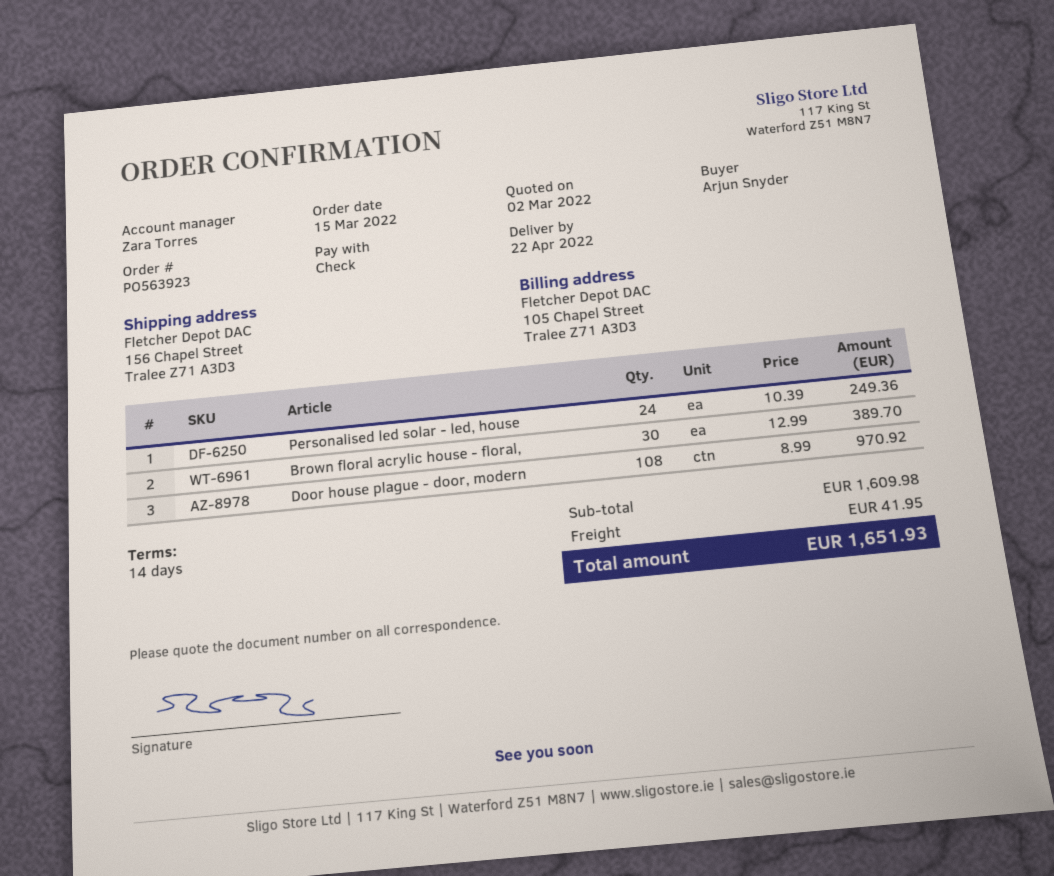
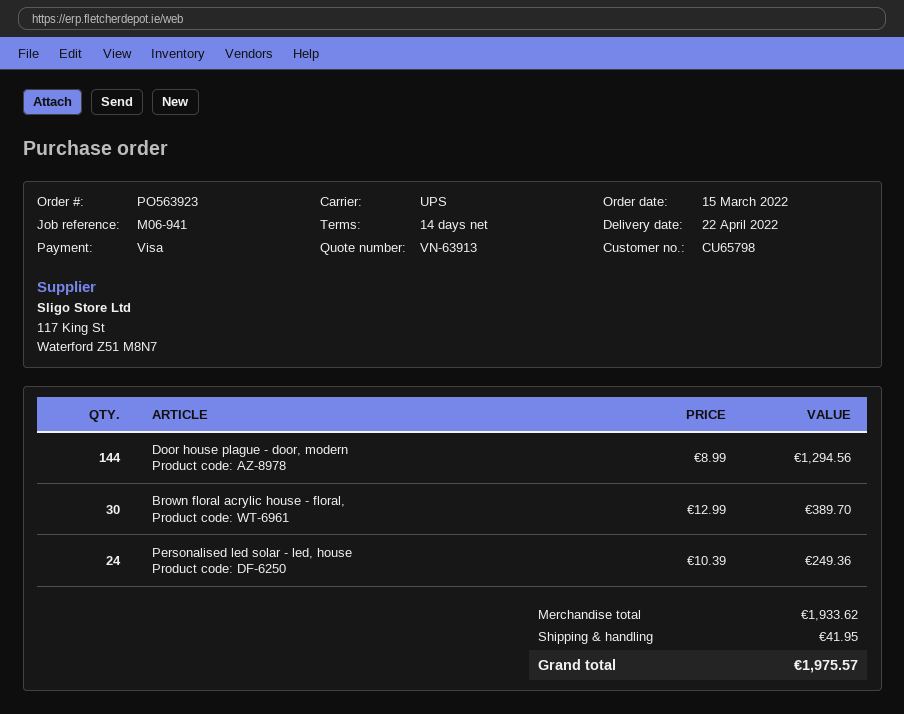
payment method: cheque -> Visa
Door house plague - door, modern: 108 x 8.99 = 970.92 -> 144 x 8.99 = 1294.56
subtotal: 1609.98 -> 1933.62
total: 1651.93 -> 1975.57

